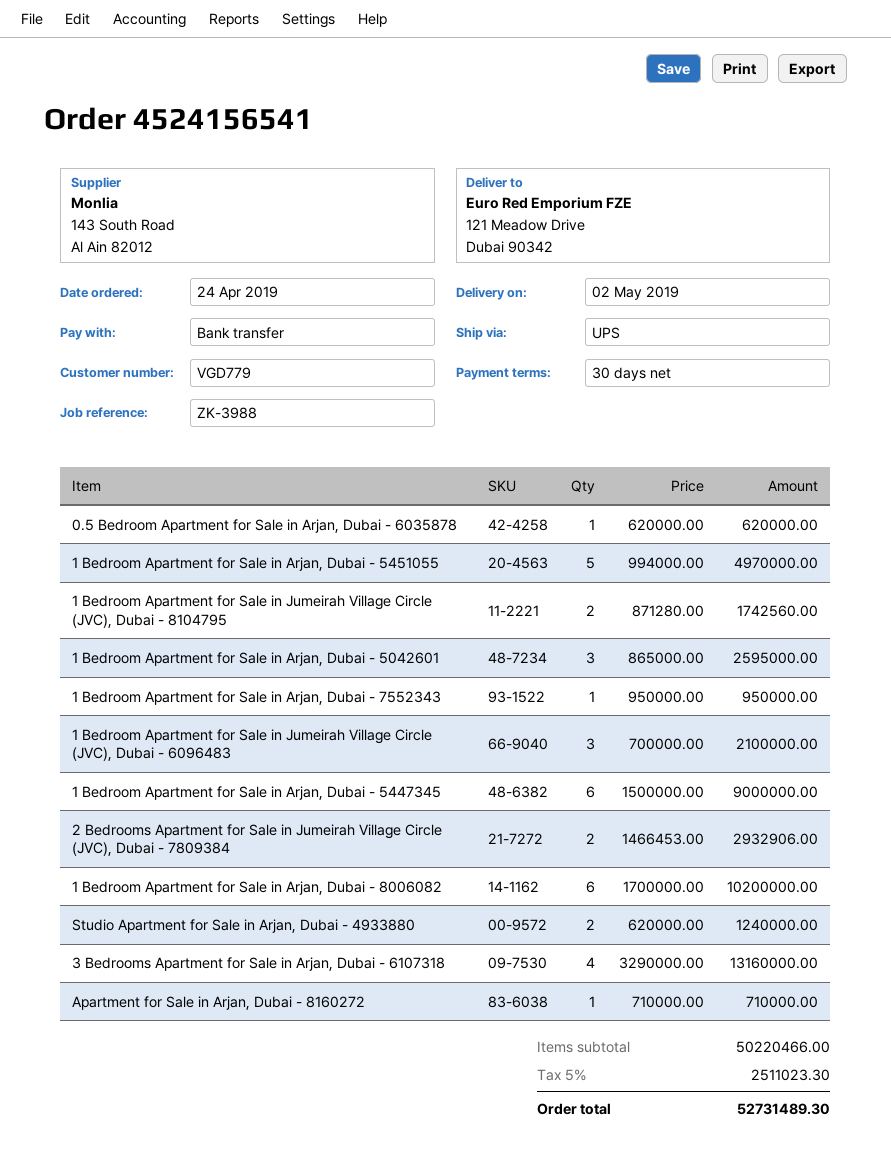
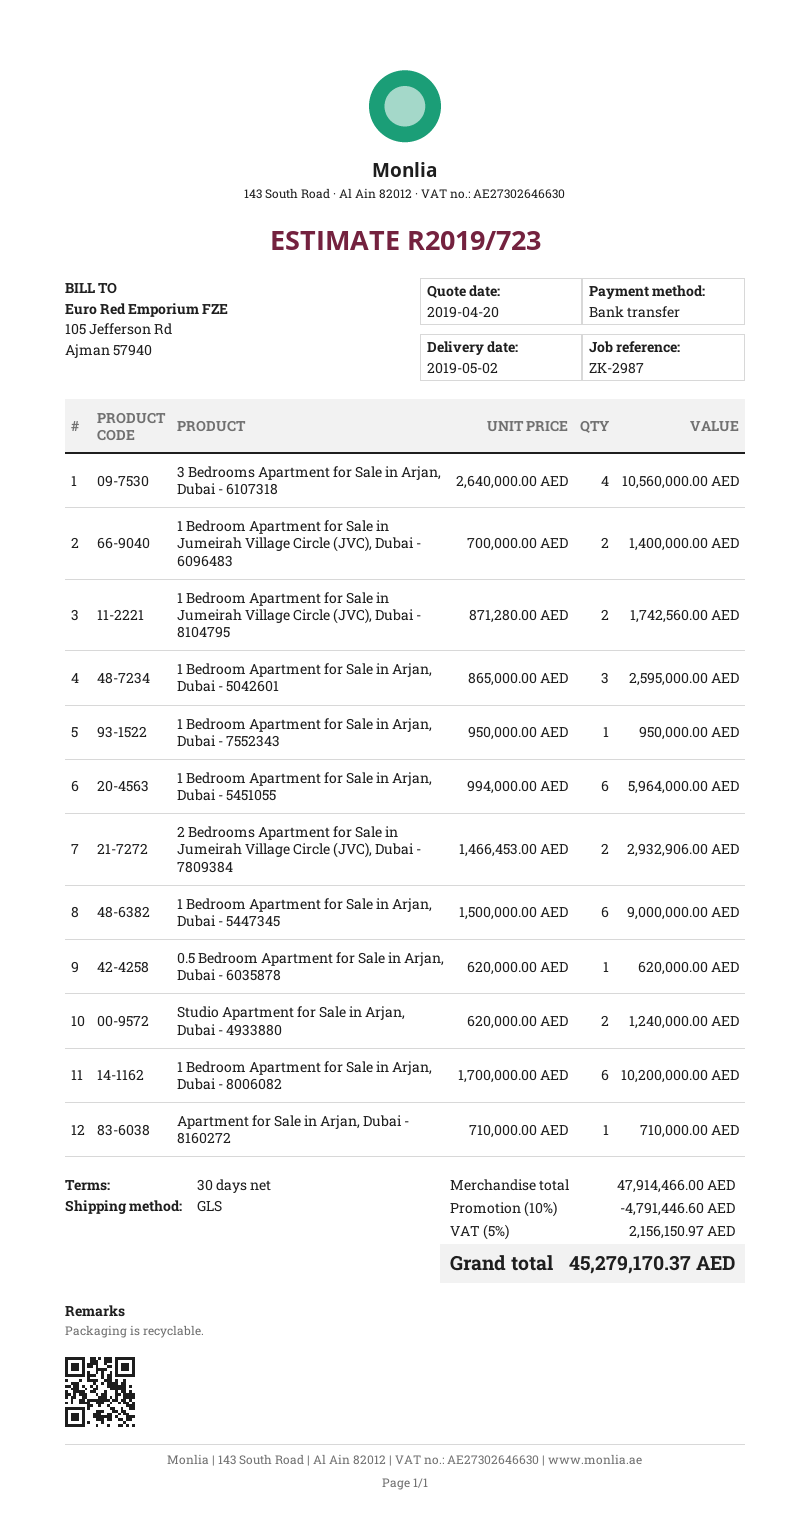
reference: ZK-3988 -> ZK-2987
shipping method: UPS -> GLS
1 Bedroom Apartment for Sale in Arjan, Dubai - 5451055: 5 x 994000.00 = 4970000.00 -> 6 x 994000.00 = 5964000.00
1 Bedroom Apartment for Sale in Jumeirah Village Circle (JVC), Dubai - 6096483: 3 x 700000.00 = 2100000.00 -> 2 x 700000.00 = 1400000.00
3 Bedrooms Apartment for Sale in Arjan, Dubai - 6107318: 4 x 3290000.00 = 13160000.00 -> 4 x 2640000.00 = 10560000.00
subtotal: 50220466.00 -> 47914466.00
discount: none -> 10% = 4791446.60
tax: 5% = 2511023.30 -> 5% = 2156150.97
total: 52731489.30 -> 45279170.37

